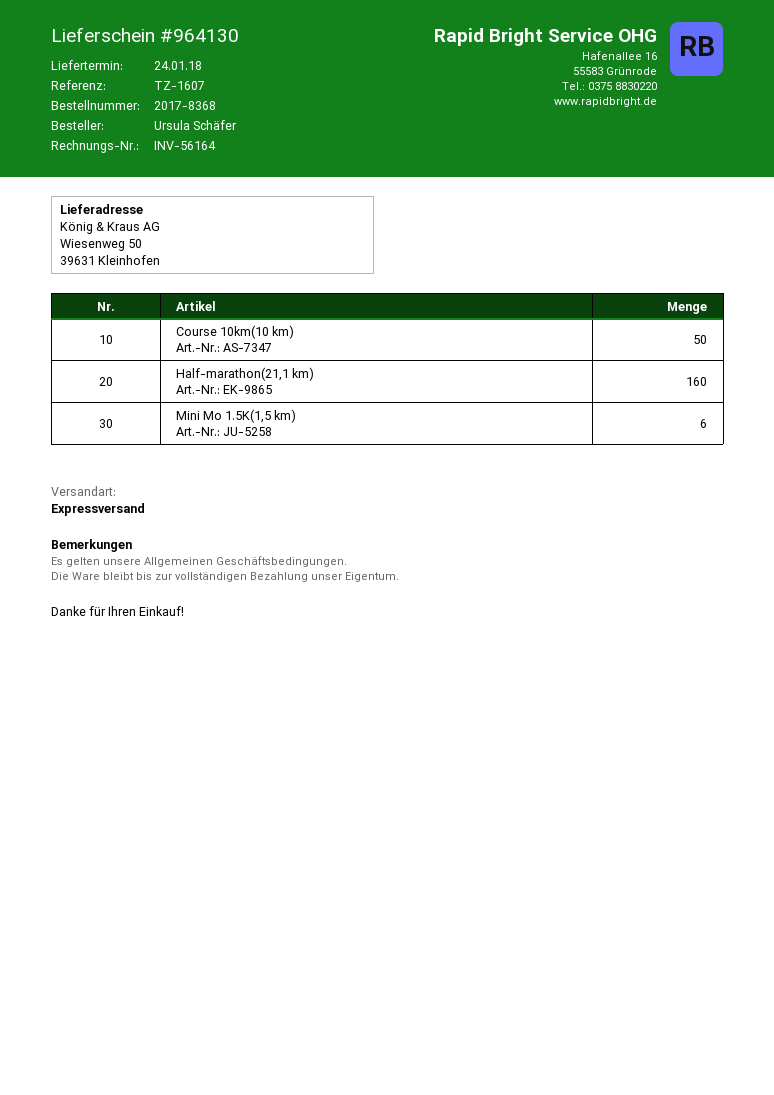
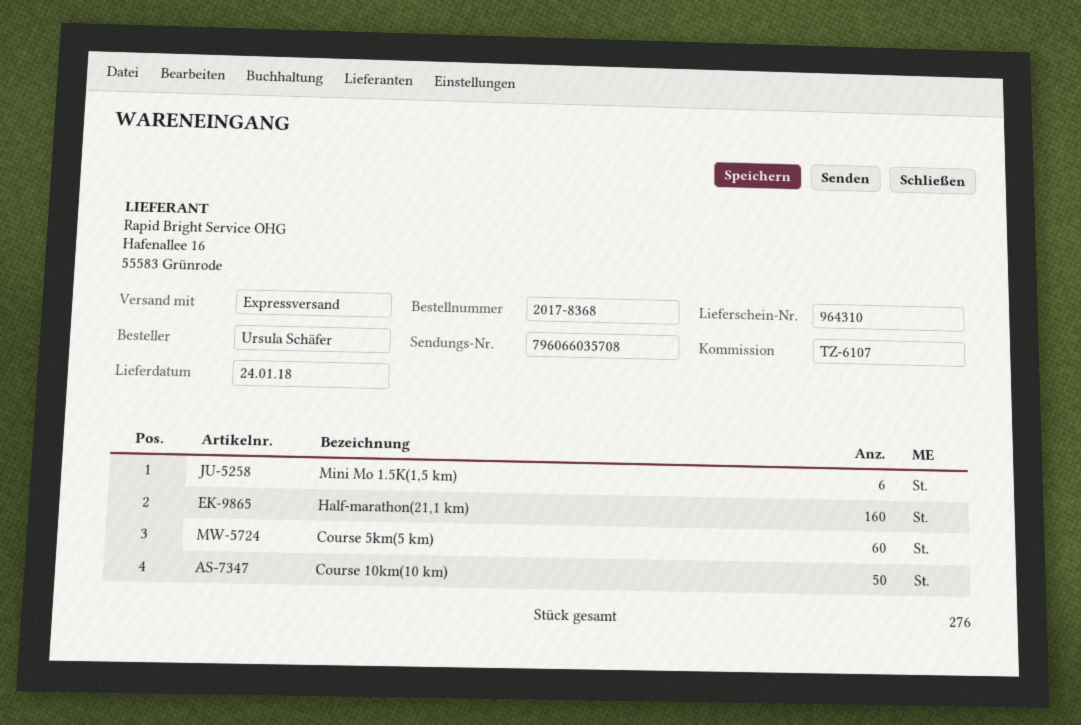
delivery note number: 964130 -> 964310
reference: TZ-1607 -> TZ-6107
Course 5km(5 km): none -> 60

